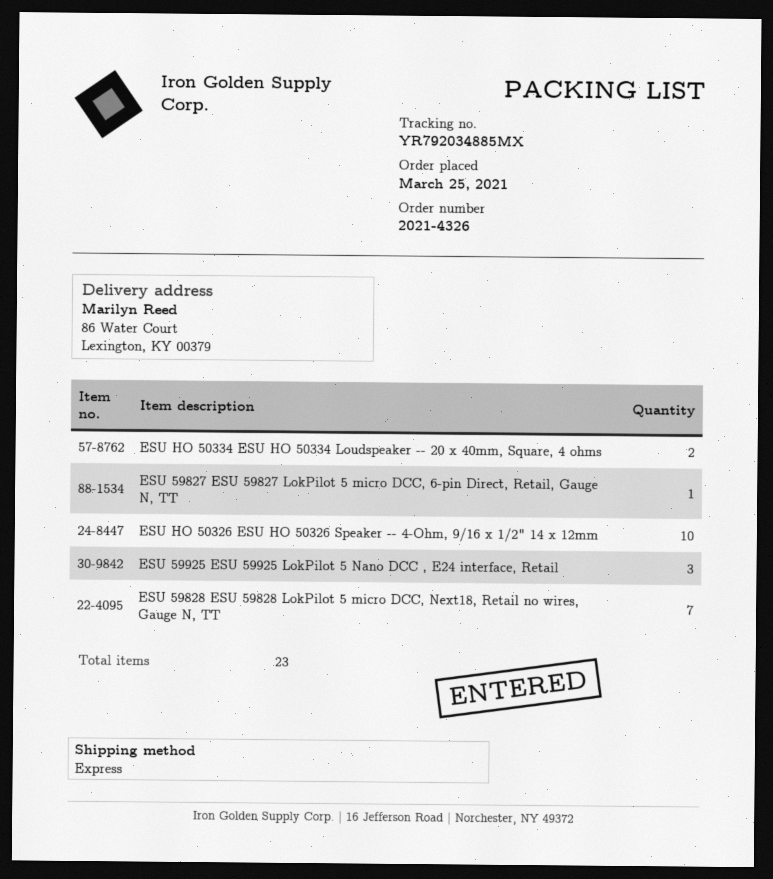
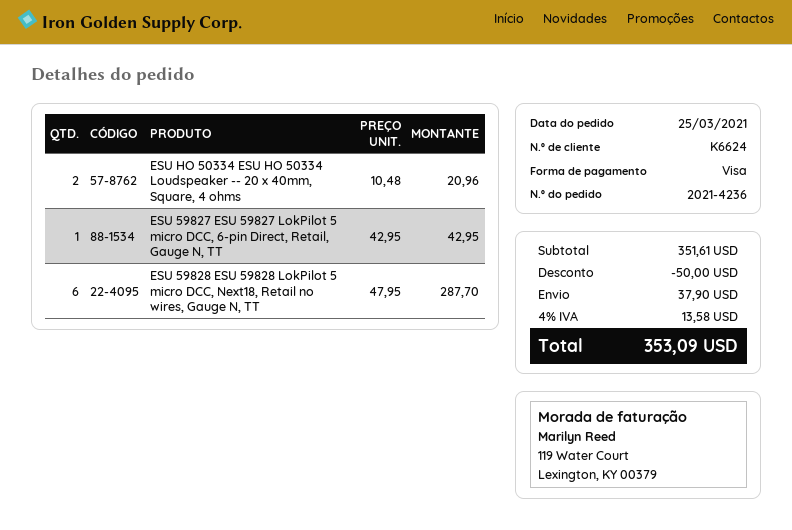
order number: 2021-4326 -> 2021-4236
ESU HO 50326 ESU HO 50326 Speaker -- 4-Ohm, 9/16 x 1/2" 14 x 12mm: 10 -> none
ESU 59925 ESU 59925 LokPilot 5 Nano DCC , E24 interface, Retail: 3 -> none
ESU 59828 ESU 59828 LokPilot 5 micro DCC, Next18, Retail no wires, Gauge N, TT: 7 -> 6

